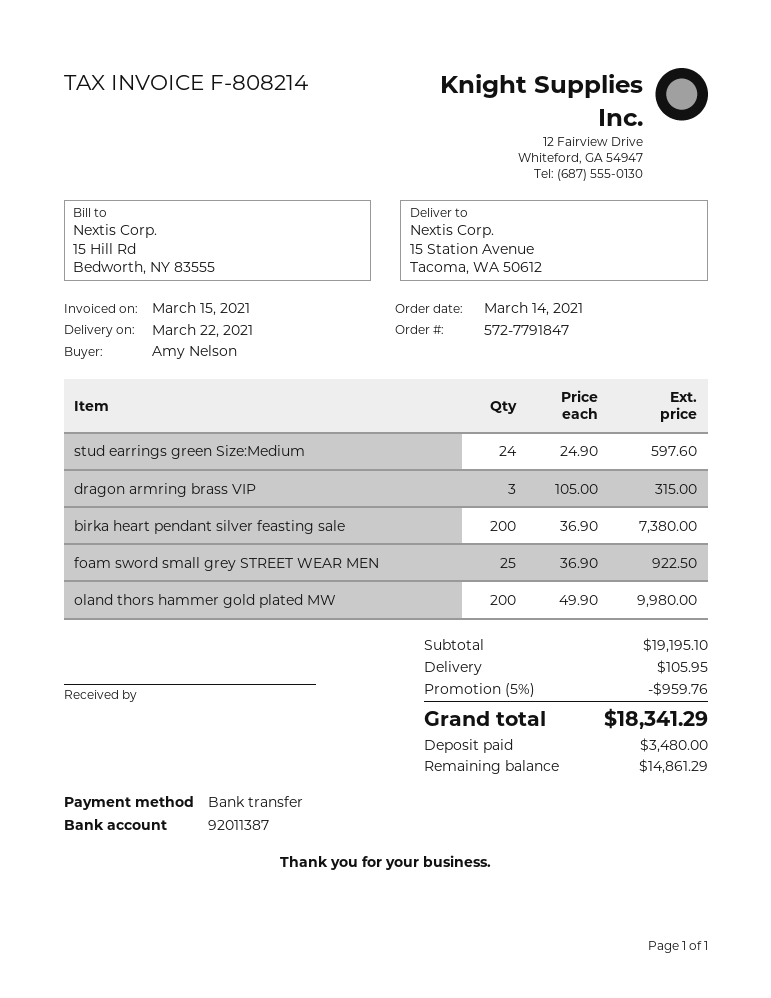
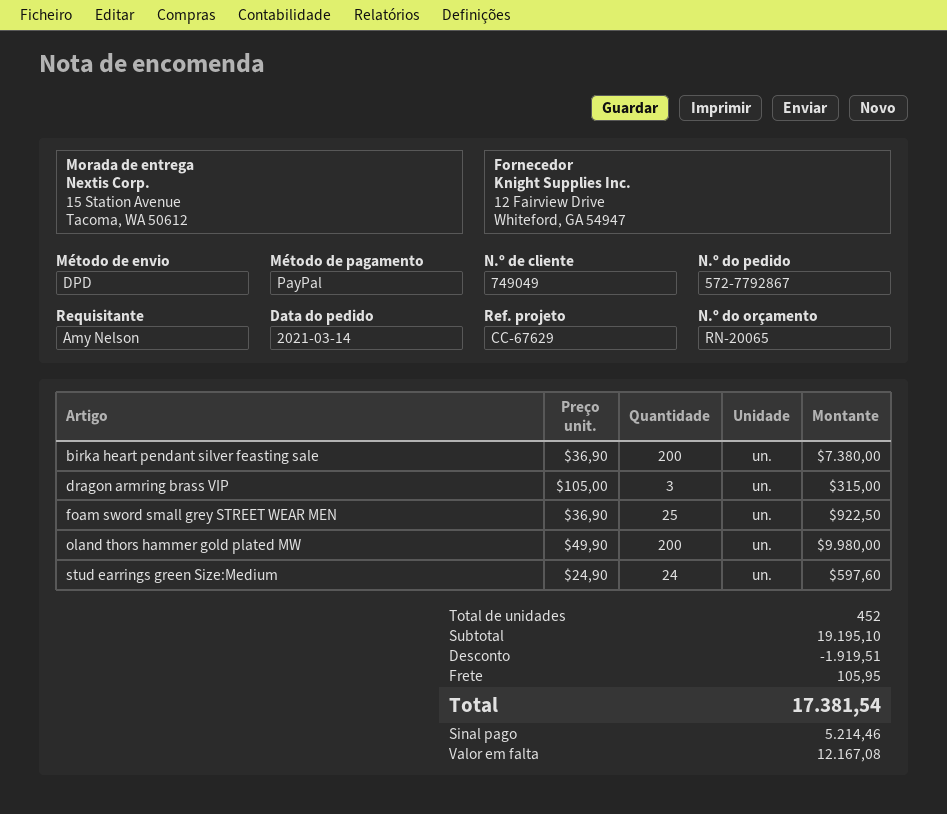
order number: 572-7791847 -> 572-7792867
payment method: bank transfer -> PayPal
discount: 959.76 -> 1919.51
total: 18341.29 -> 17381.54
deposit: 3480.00 -> 5214.46
balance: 14861.29 -> 12167.08

